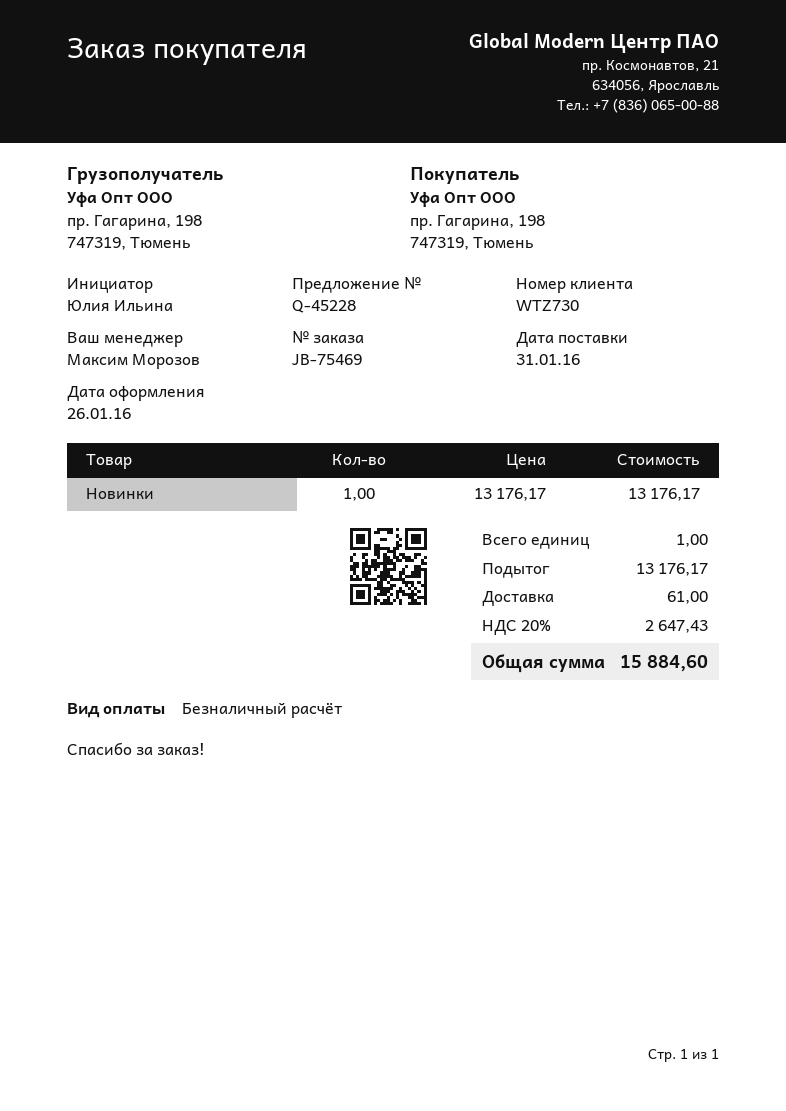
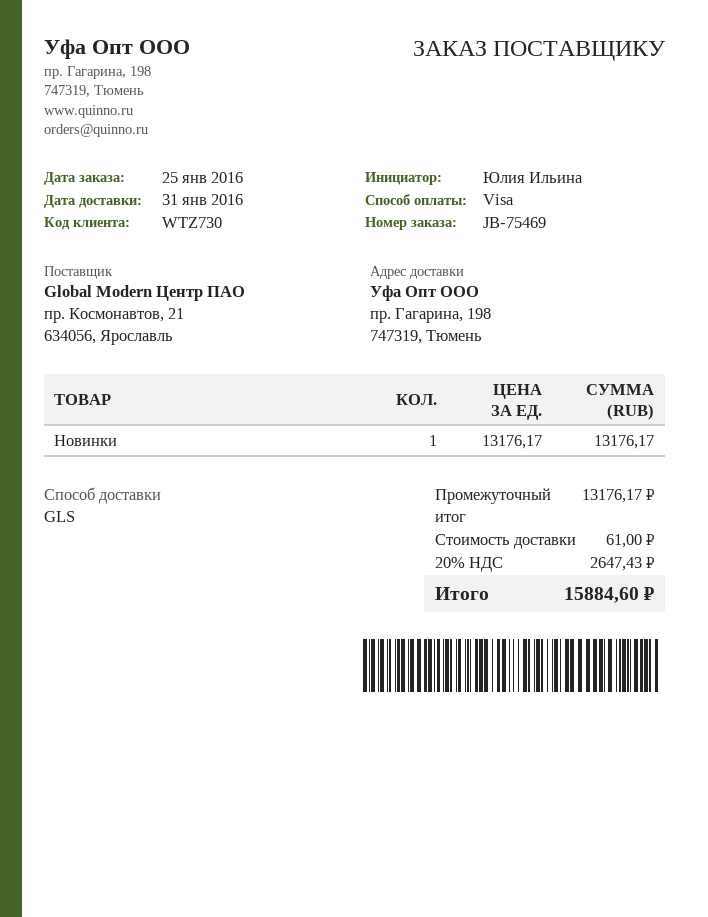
order date: 2016-01-26 -> 2016-01-25
payment method: bank transfer -> Visa

